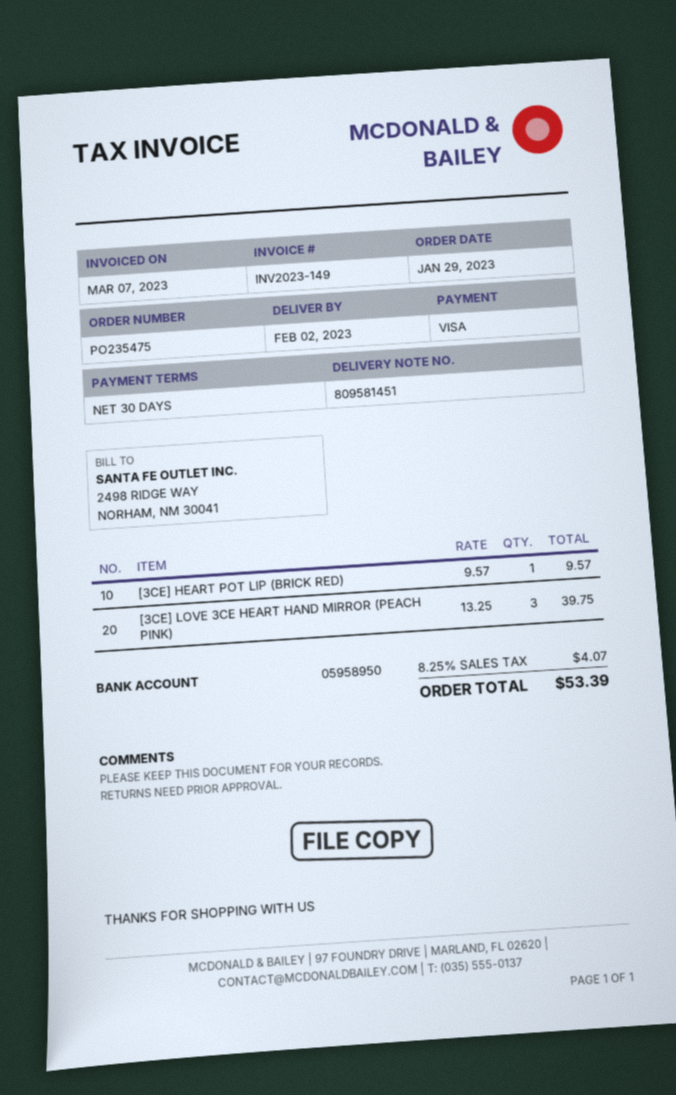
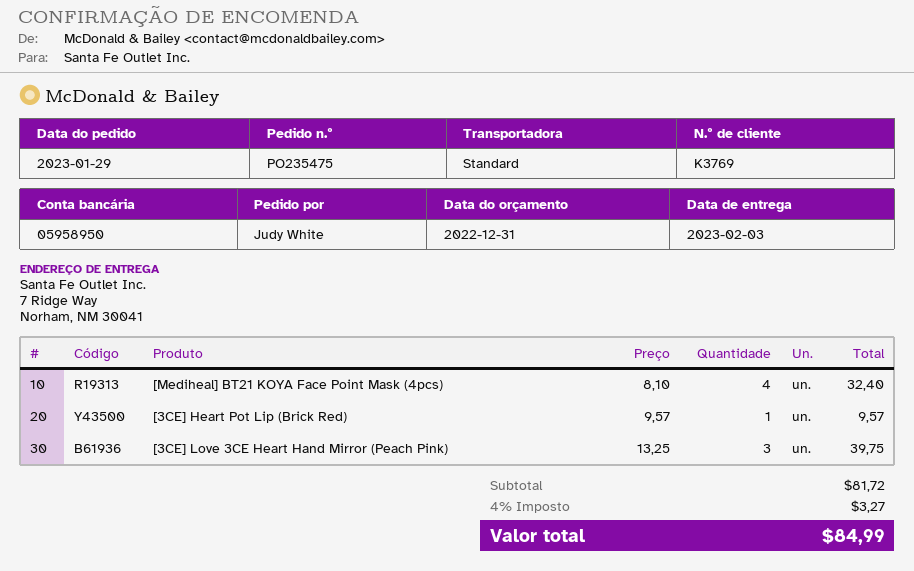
delivery date: 2023-02-02 -> 2023-02-03
[Mediheal] BT21 KOYA Face Point Mask (4pcs): none -> 4 x 8.10 = 32.40
tax: 8.25% = 4.07 -> 4% = 3.27
total: 53.39 -> 84.99

